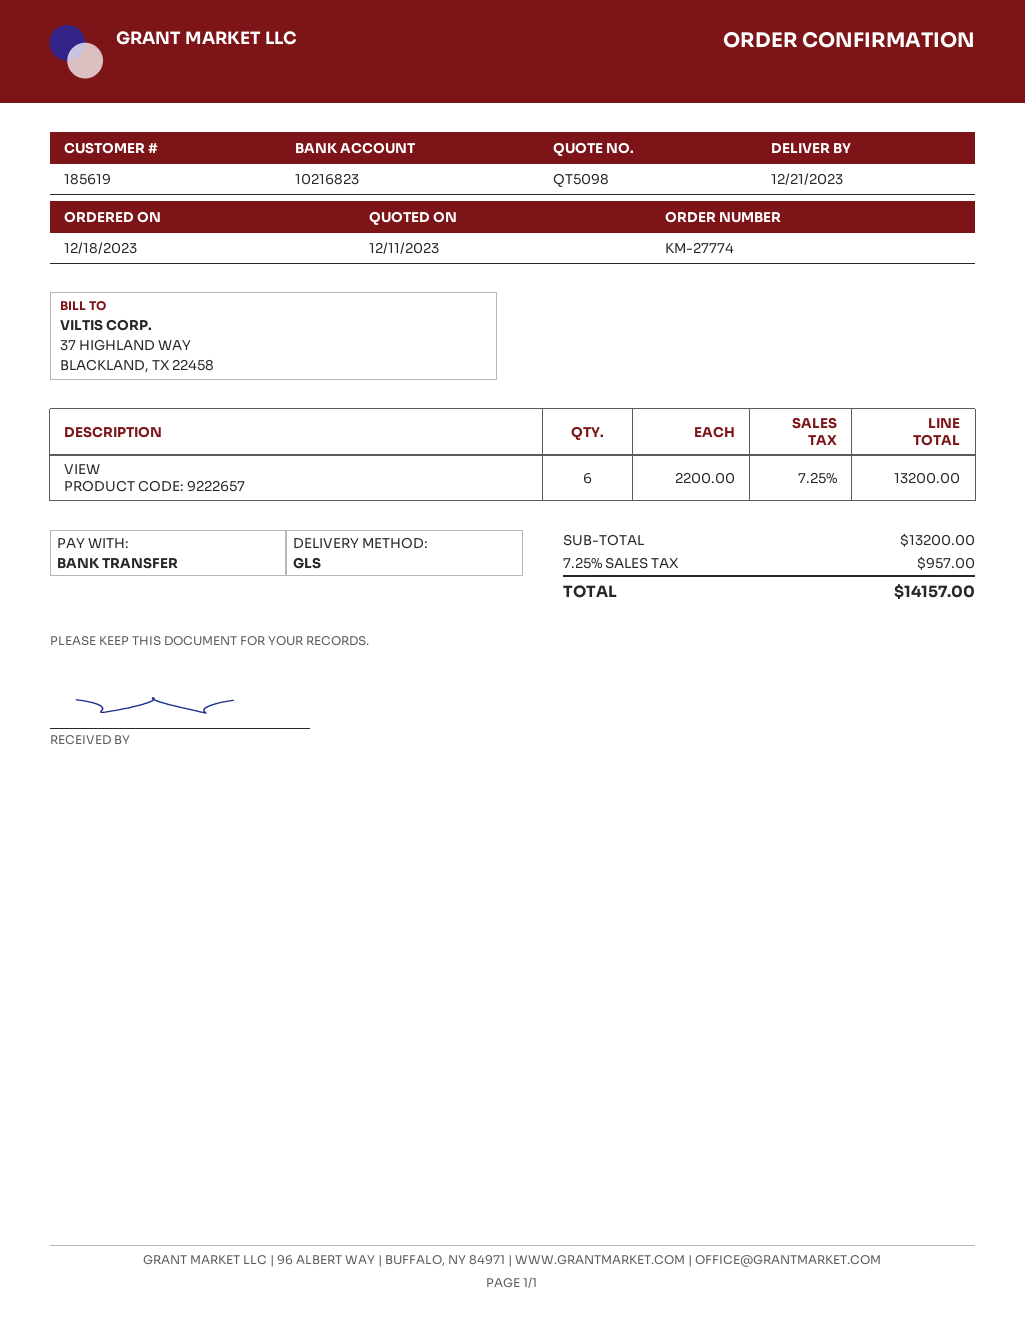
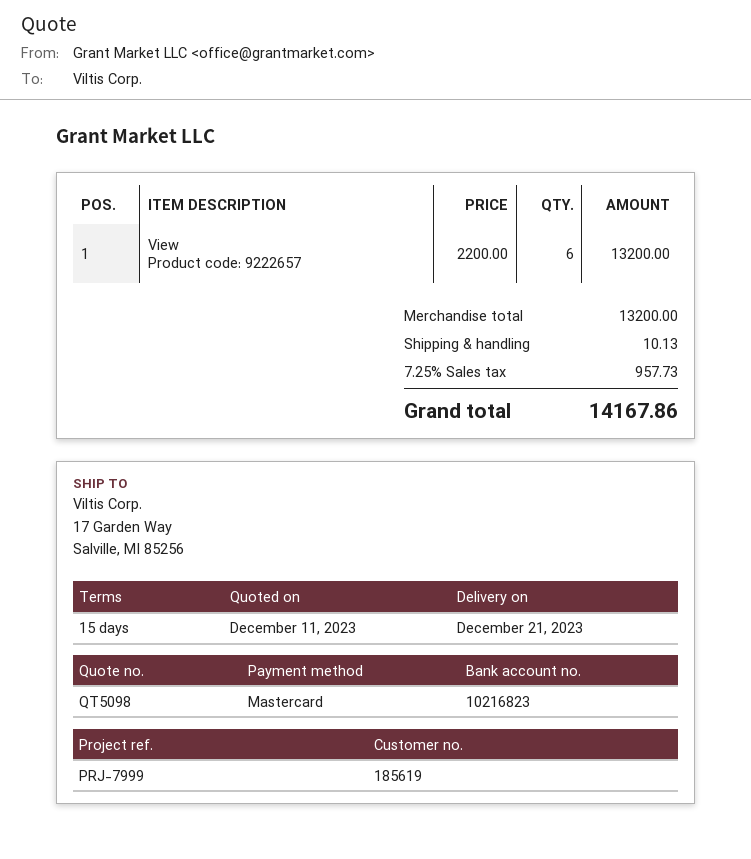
payment method: bank transfer -> Mastercard
shipping: none -> 10.13
tax: 7.25% = 957.00 -> 7.25% = 957.73
total: 14157.00 -> 14167.86

